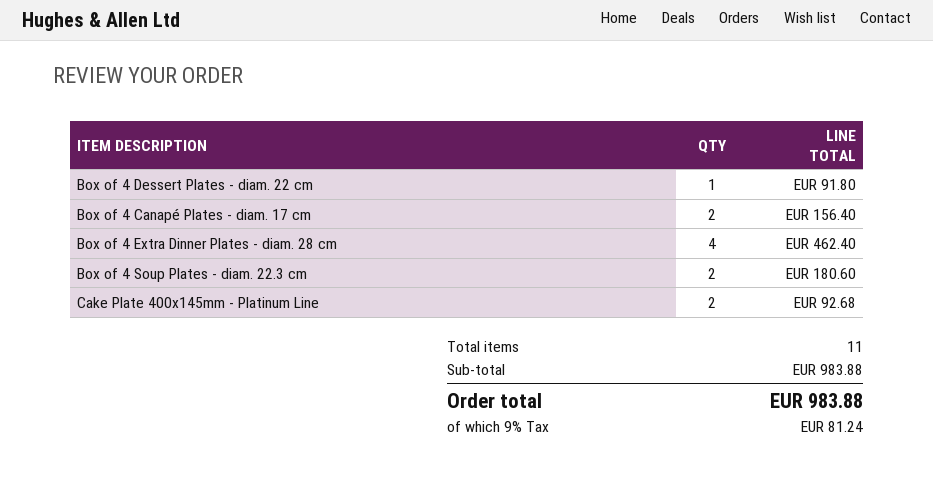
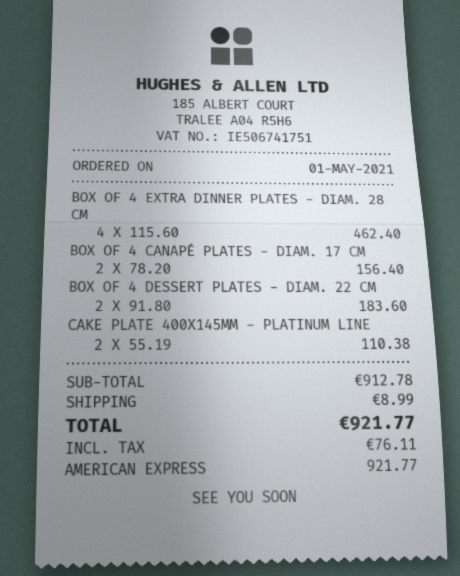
Box of 4 Dessert Plates - diam. 22 cm: 1 for 91.80 -> 2 for 183.60
Box of 4 Soup Plates - diam. 22.3 cm: 2 for 180.60 -> none
Cake Plate 400x145mm - Platinum Line: 2 for 92.68 -> 2 for 110.38
subtotal: 983.88 -> 912.78
shipping: none -> 8.99
tax: 81.24 -> 76.11
total: 983.88 -> 921.77

